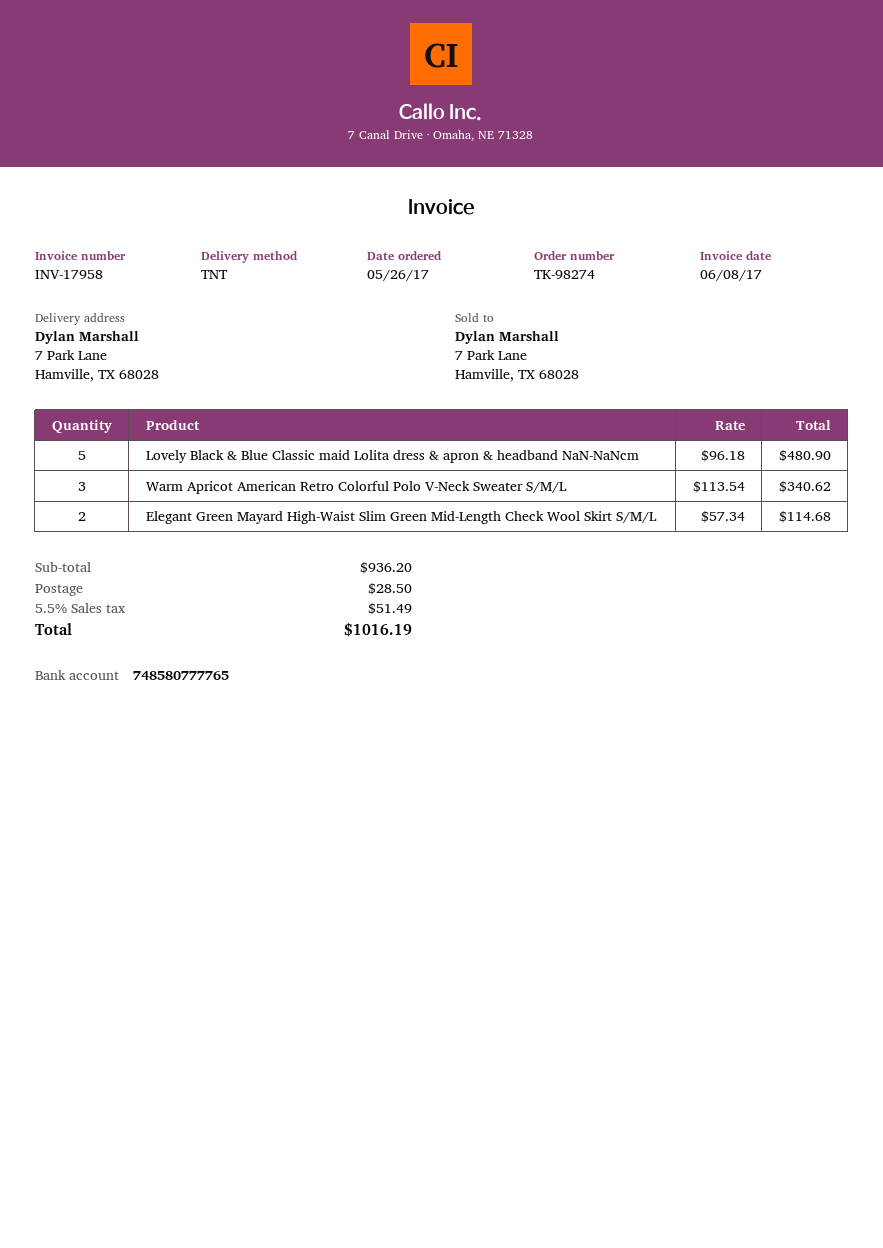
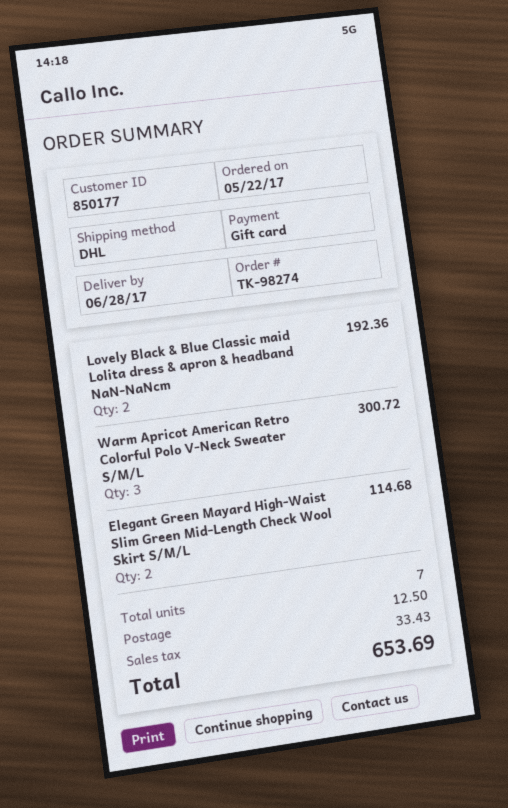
order date: 2017-05-26 -> 2017-05-22
shipping method: TNT -> DHL
Lovely Black & Blue Classic maid Lolita dress & apron & headband NaN-NaNcm: 5 for 480.90 -> 2 for 192.36
Warm Apricot American Retro Colorful Polo V-Neck Sweater S/M/L: 3 for 340.62 -> 3 for 300.72
shipping: 28.50 -> 12.50
tax: 51.49 -> 33.43
total: 1016.19 -> 653.69

